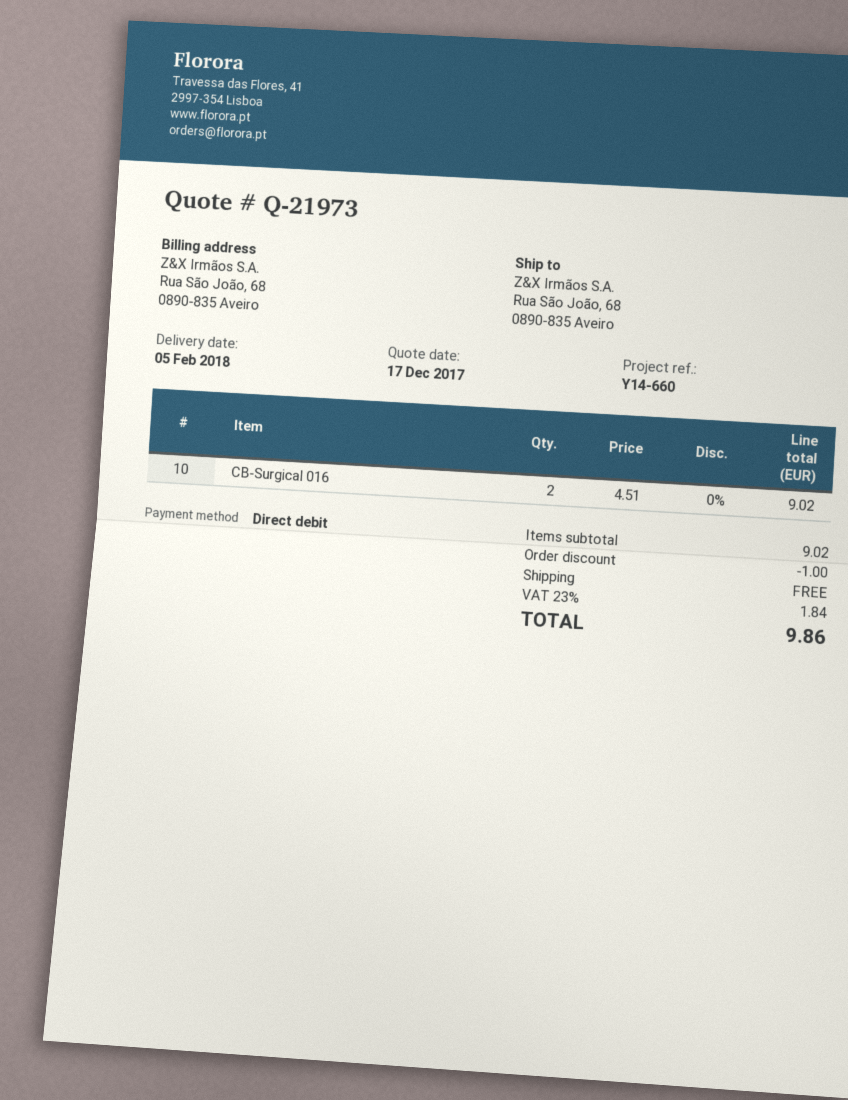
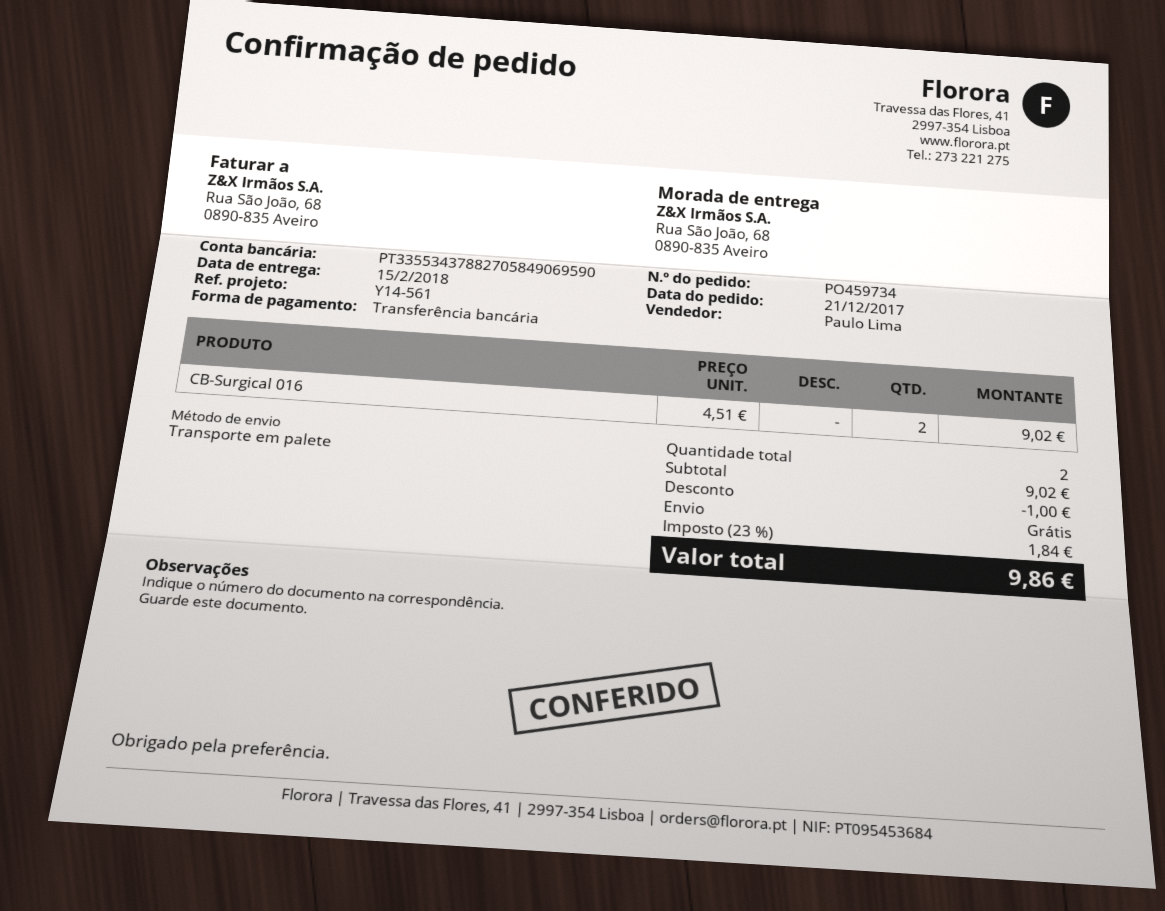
delivery date: 2018-02-05 -> 2018-02-15
reference: Y14-660 -> Y14-561
payment method: direct debit -> bank transfer

